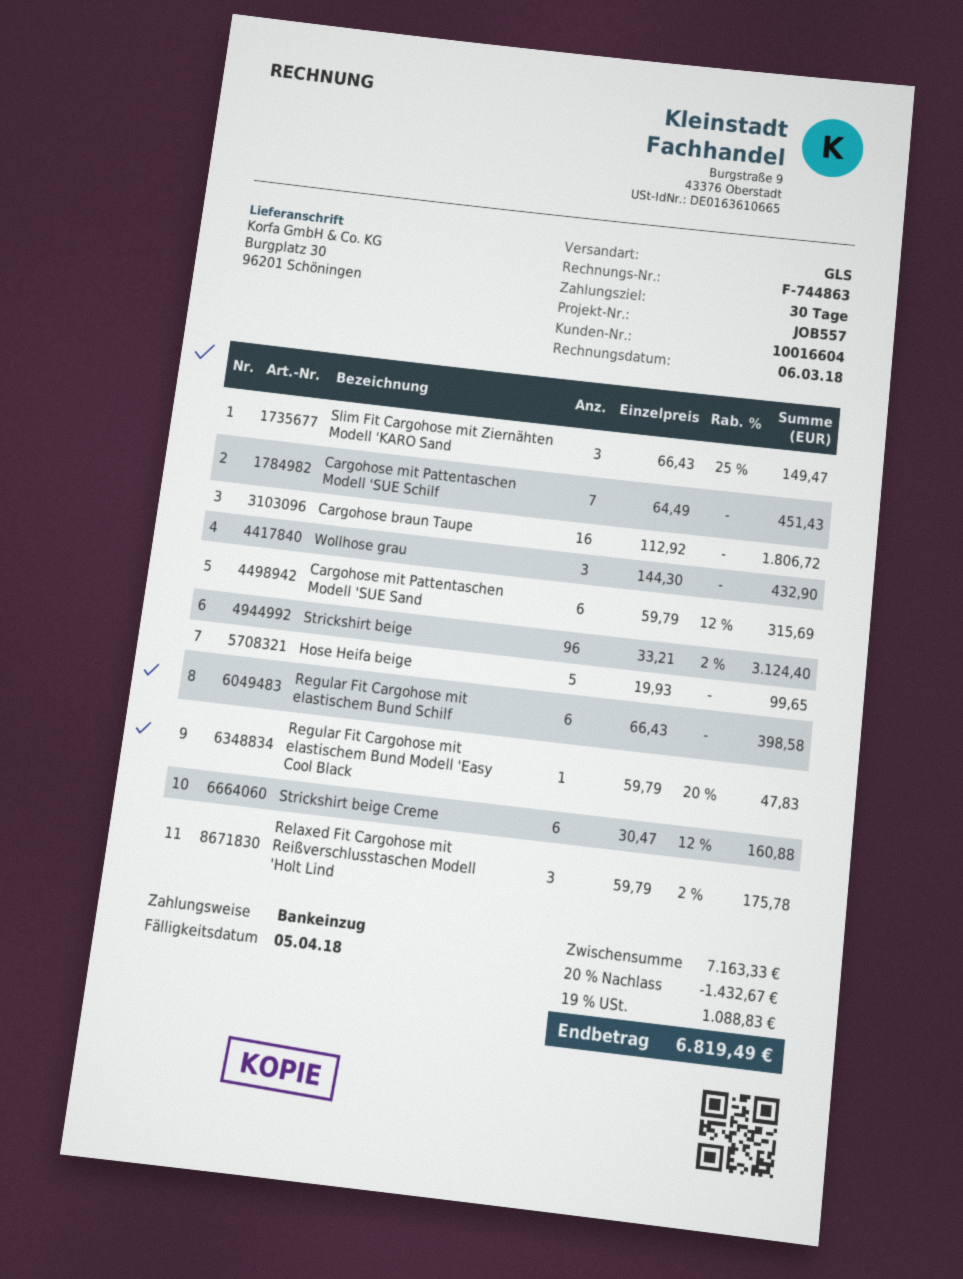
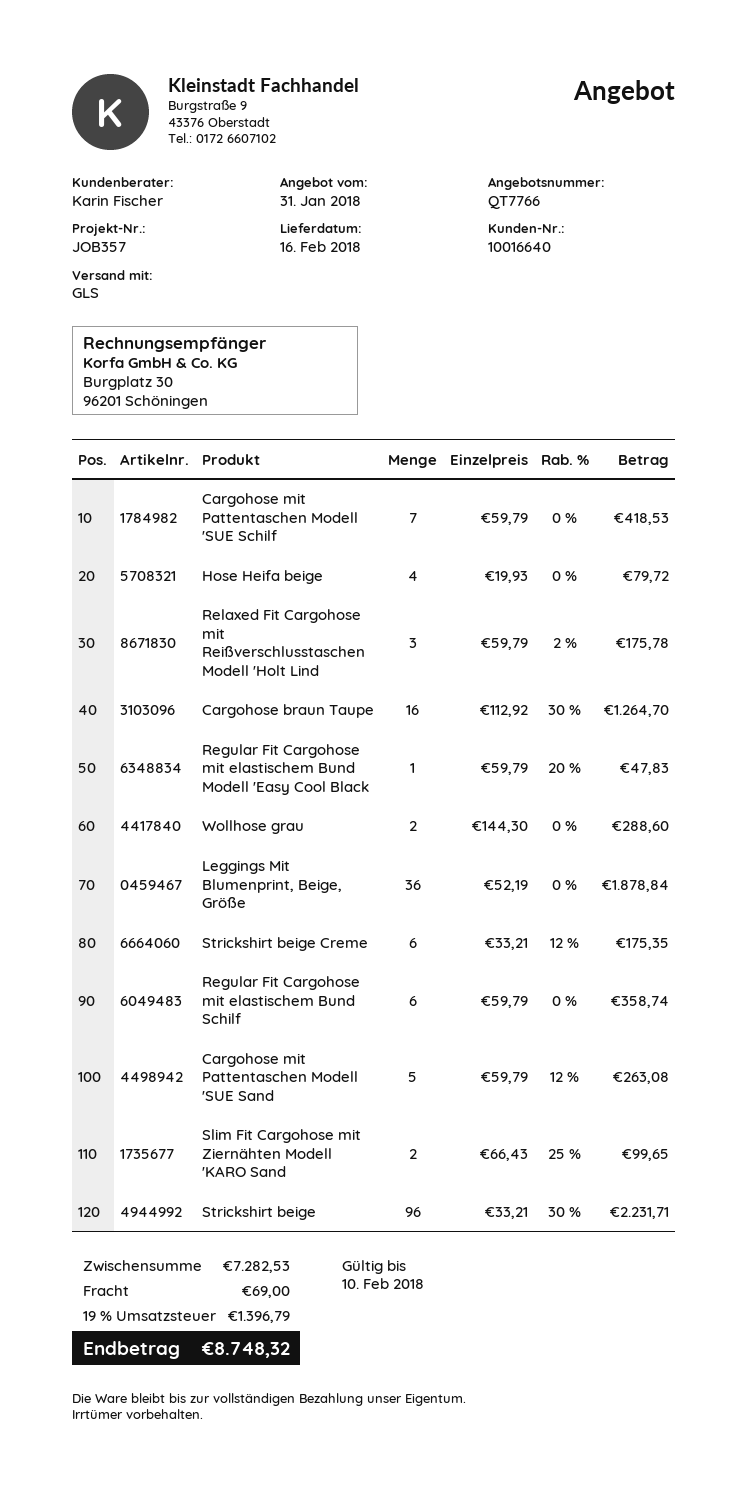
customer number: 10016604 -> 10016640
reference: JOB557 -> JOB357
Slim Fit Cargohose mit Ziernähten Modell 'KARO Sand: 3 x 66.43 - 25% = 149.47 -> 2 x 66.43 - 25% = 99.65
Cargohose mit Pattentaschen Modell 'SUE Schilf: 7 x 64.49 = 451.43 -> 7 x 59.79 = 418.53
Cargohose braun Taupe: 16 x 112.92 = 1806.72 -> 16 x 112.92 - 30% = 1264.70
Wollhose grau: 3 x 144.30 = 432.90 -> 2 x 144.30 = 288.60
Cargohose mit Pattentaschen Modell 'SUE Sand: 6 x 59.79 - 12% = 315.69 -> 5 x 59.79 - 12% = 263.08
Strickshirt beige: 96 x 33.21 - 2% = 3124.40 -> 96 x 33.21 - 30% = 2231.71
Hose Heifa beige: 5 x 19.93 = 99.65 -> 4 x 19.93 = 79.72
Regular Fit Cargohose mit elastischem Bund Schilf: 6 x 66.43 = 398.58 -> 6 x 59.79 = 358.74
Strickshirt beige Creme: 6 x 30.47 - 12% = 160.88 -> 6 x 33.21 - 12% = 175.35
Leggings Mit Blumenprint, Beige, Größe: none -> 36 x 52.19 = 1878.84
subtotal: 7163.33 -> 7282.53
discount: 20% = 1432.67 -> none
shipping: none -> 69.00
tax: 19% = 1088.83 -> 19% = 1396.79
total: 6819.49 -> 8748.32

